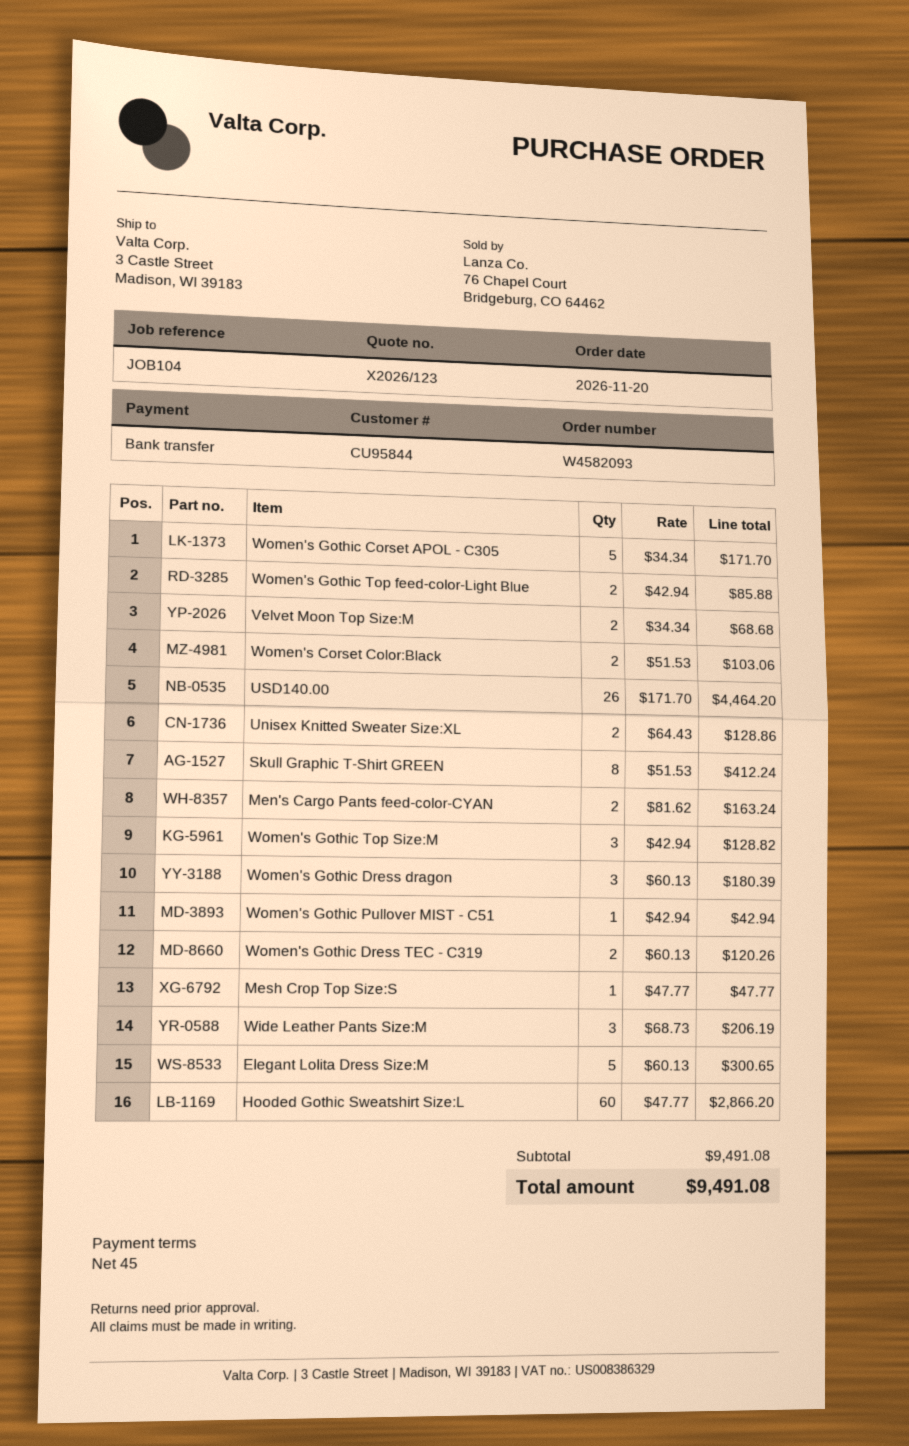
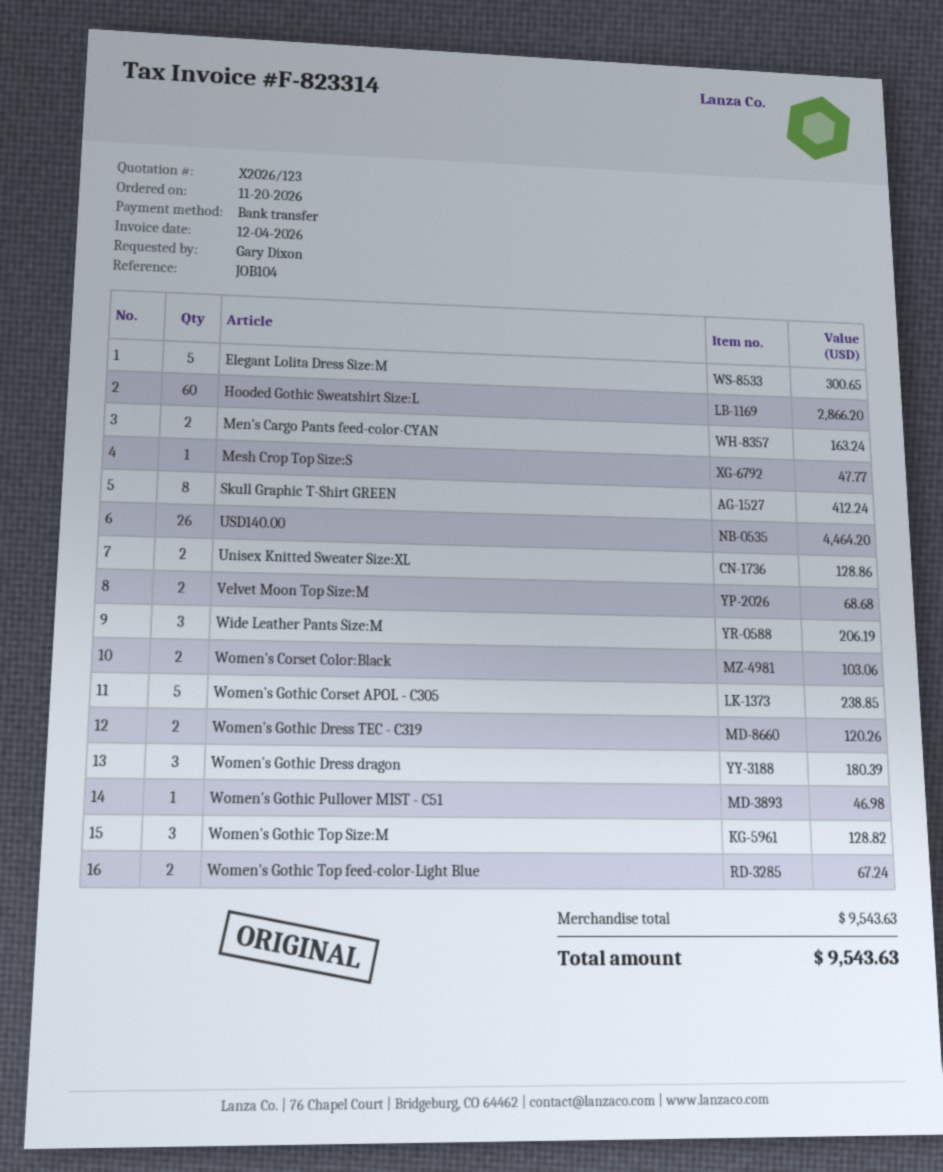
Women's Gothic Corset APOL - C305: 5 for 171.70 -> 5 for 238.85
Women's Gothic Top feed-color-Light Blue: 2 for 85.88 -> 2 for 67.24
Women's Gothic Pullover MIST - C51: 1 for 42.94 -> 1 for 46.98
subtotal: 9491.08 -> 9543.63
total: 9491.08 -> 9543.63

